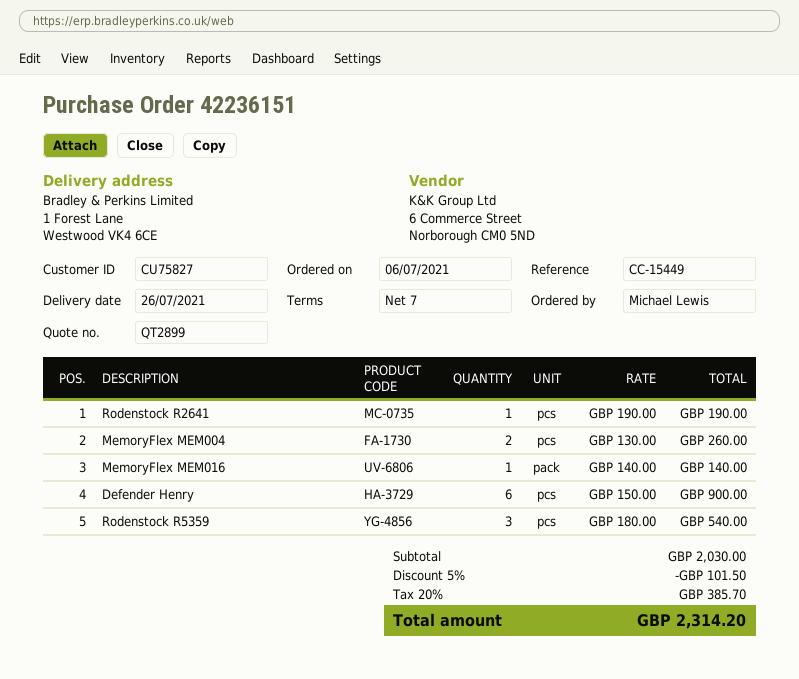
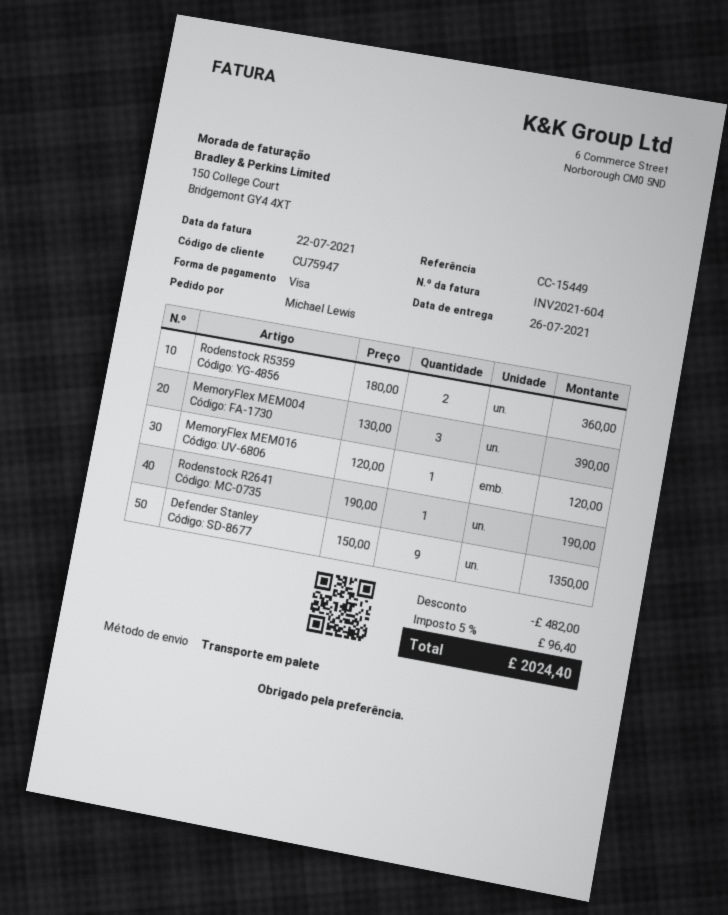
customer number: CU75827 -> CU75947
MemoryFlex MEM004: 2 x 130.00 = 260.00 -> 3 x 130.00 = 390.00
MemoryFlex MEM016: 1 x 140.00 = 140.00 -> 1 x 120.00 = 120.00
Defender Henry: 6 x 150.00 = 900.00 -> none
Rodenstock R5359: 3 x 180.00 = 540.00 -> 2 x 180.00 = 360.00
Defender Stanley: none -> 9 x 150.00 = 1350.00
discount: 101.50 -> 482.00
tax: 20% = 385.70 -> 5% = 96.40
total: 2314.20 -> 2024.40

